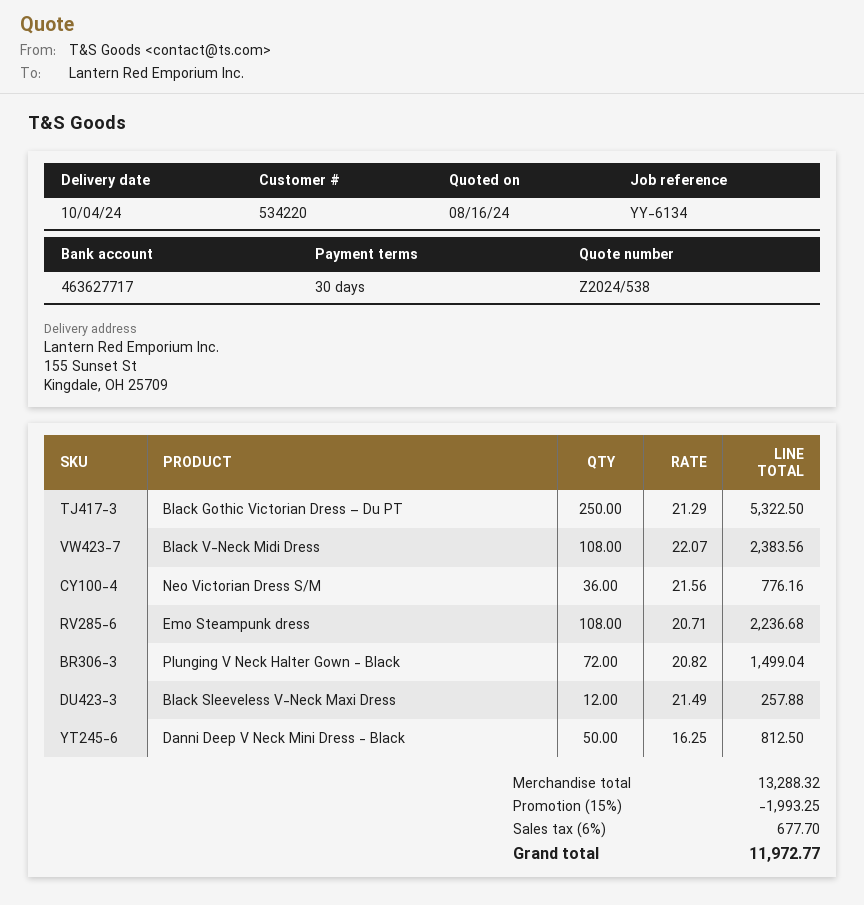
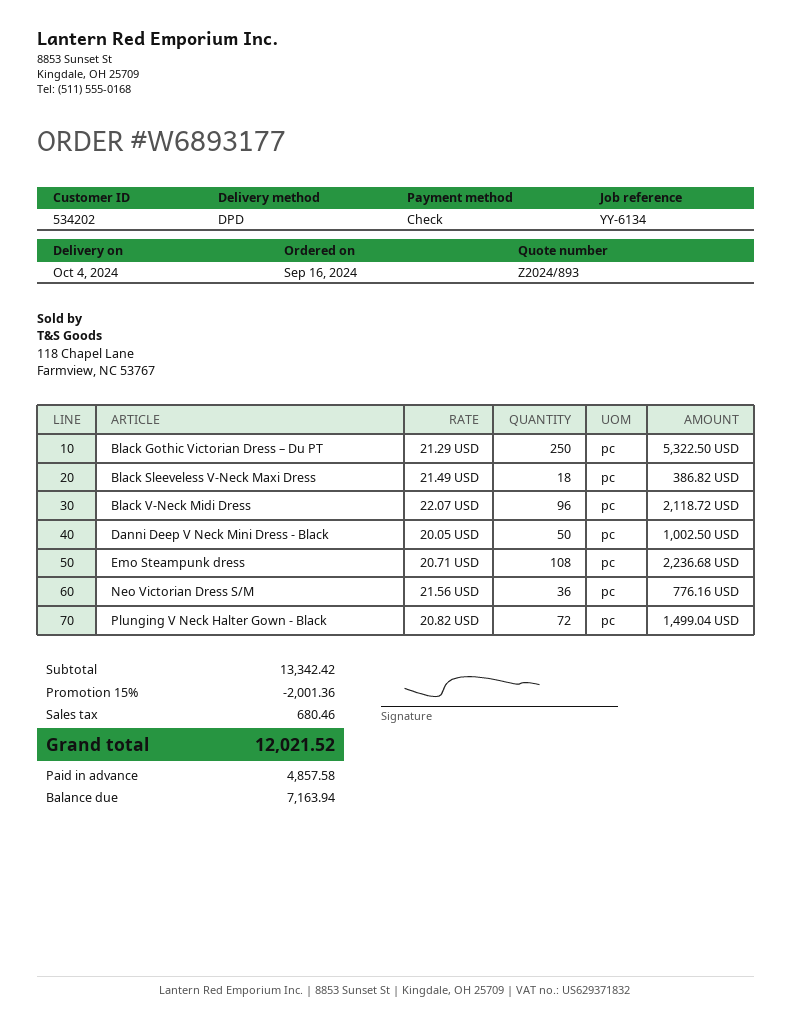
quote number: Z2024/538 -> Z2024/893
customer number: 534220 -> 534202
Black V-Neck Midi Dress: 108 x 22.07 = 2383.56 -> 96 x 22.07 = 2118.72
Black Sleeveless V-Neck Maxi Dress: 12 x 21.49 = 257.88 -> 18 x 21.49 = 386.82
Danni Deep V Neck Mini Dress - Black: 50 x 16.25 = 812.50 -> 50 x 20.05 = 1002.50
subtotal: 13288.32 -> 13342.42
discount: 15% = 1993.25 -> 15% = 2001.36
tax: 677.70 -> 680.46
total: 11972.77 -> 12021.52

